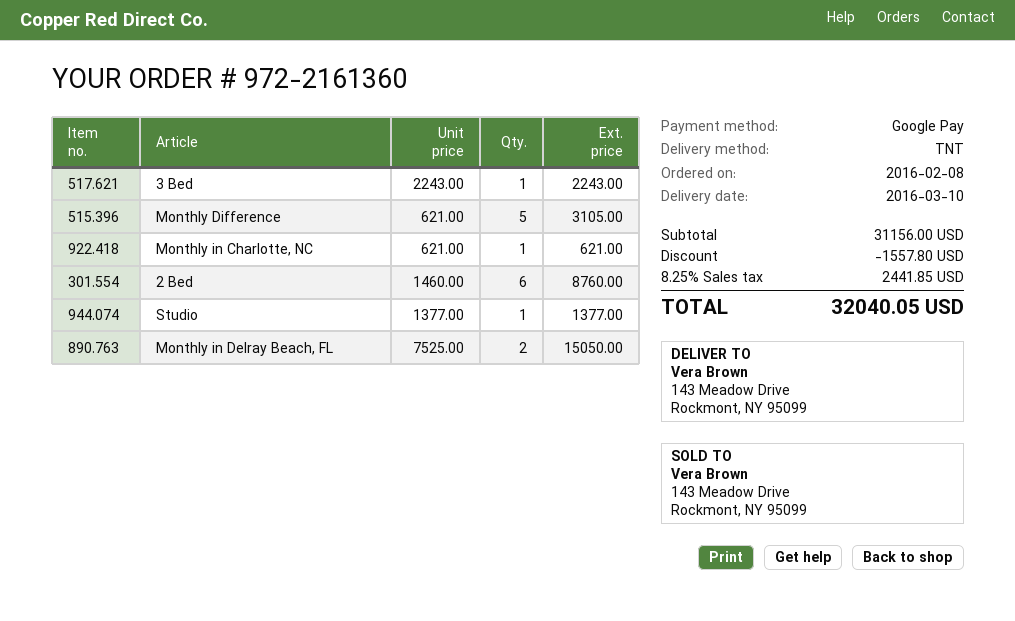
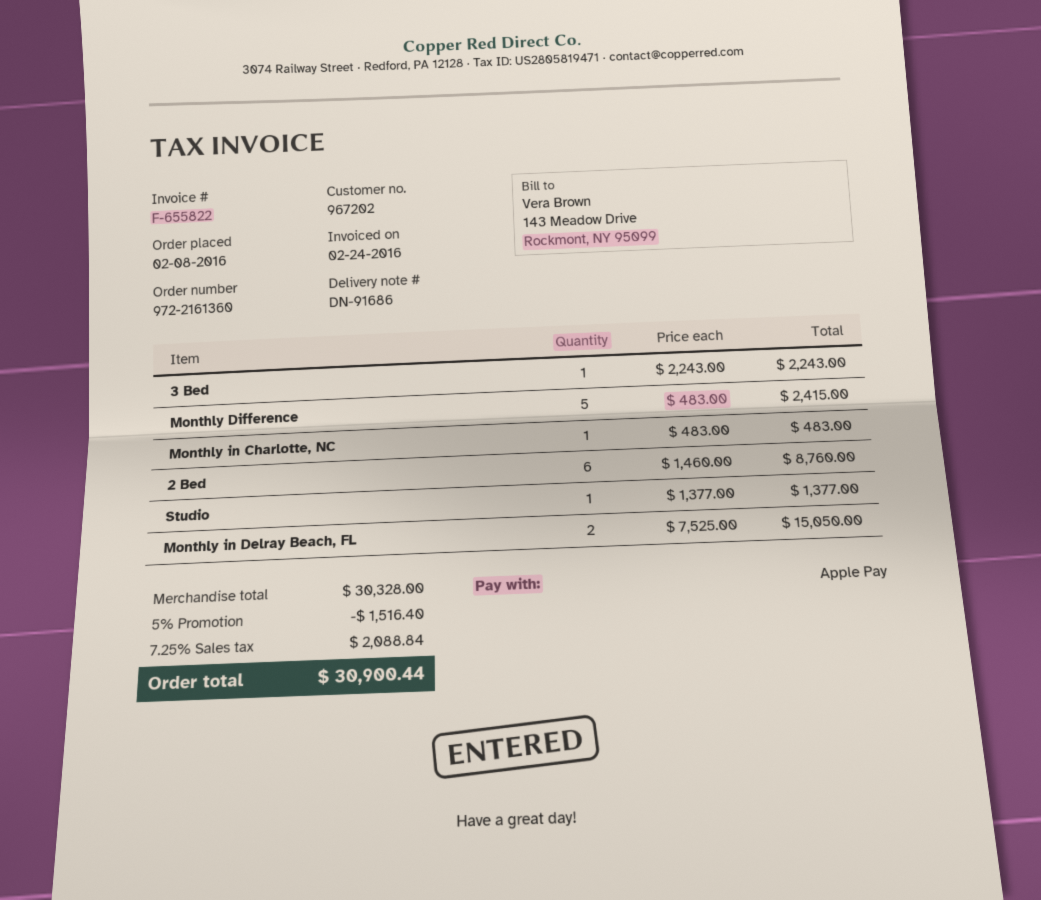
payment method: Google Pay -> Apple Pay
Monthly Difference: 5 x 621.00 = 3105.00 -> 5 x 483.00 = 2415.00
Monthly in Charlotte, NC: 1 x 621.00 = 621.00 -> 1 x 483.00 = 483.00
subtotal: 31156.00 -> 30328.00
discount: 1557.80 -> 1516.40
tax: 8.25% = 2441.85 -> 7.25% = 2088.84
total: 32040.05 -> 30900.44

